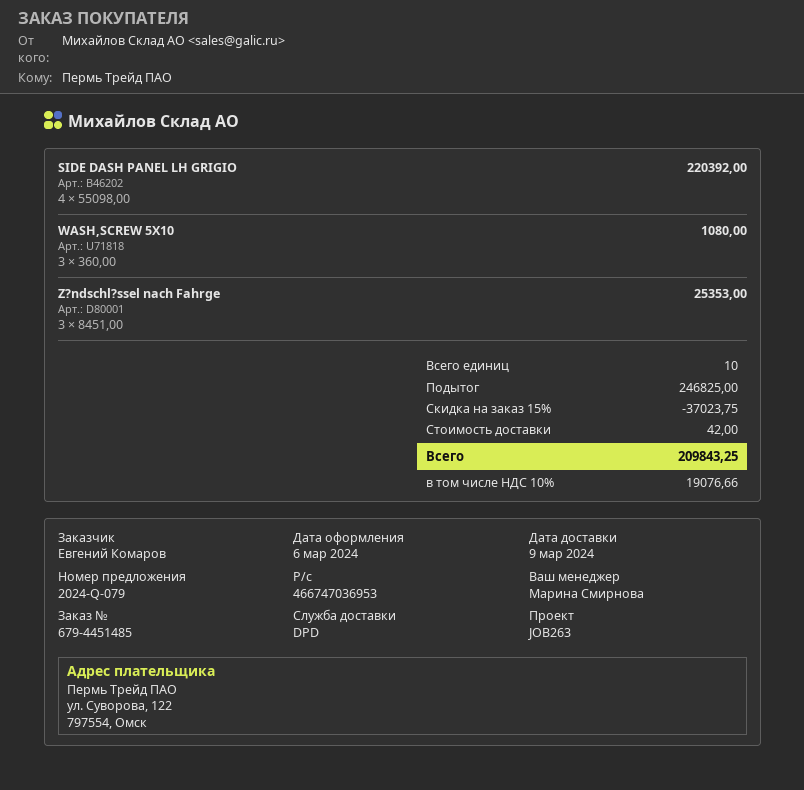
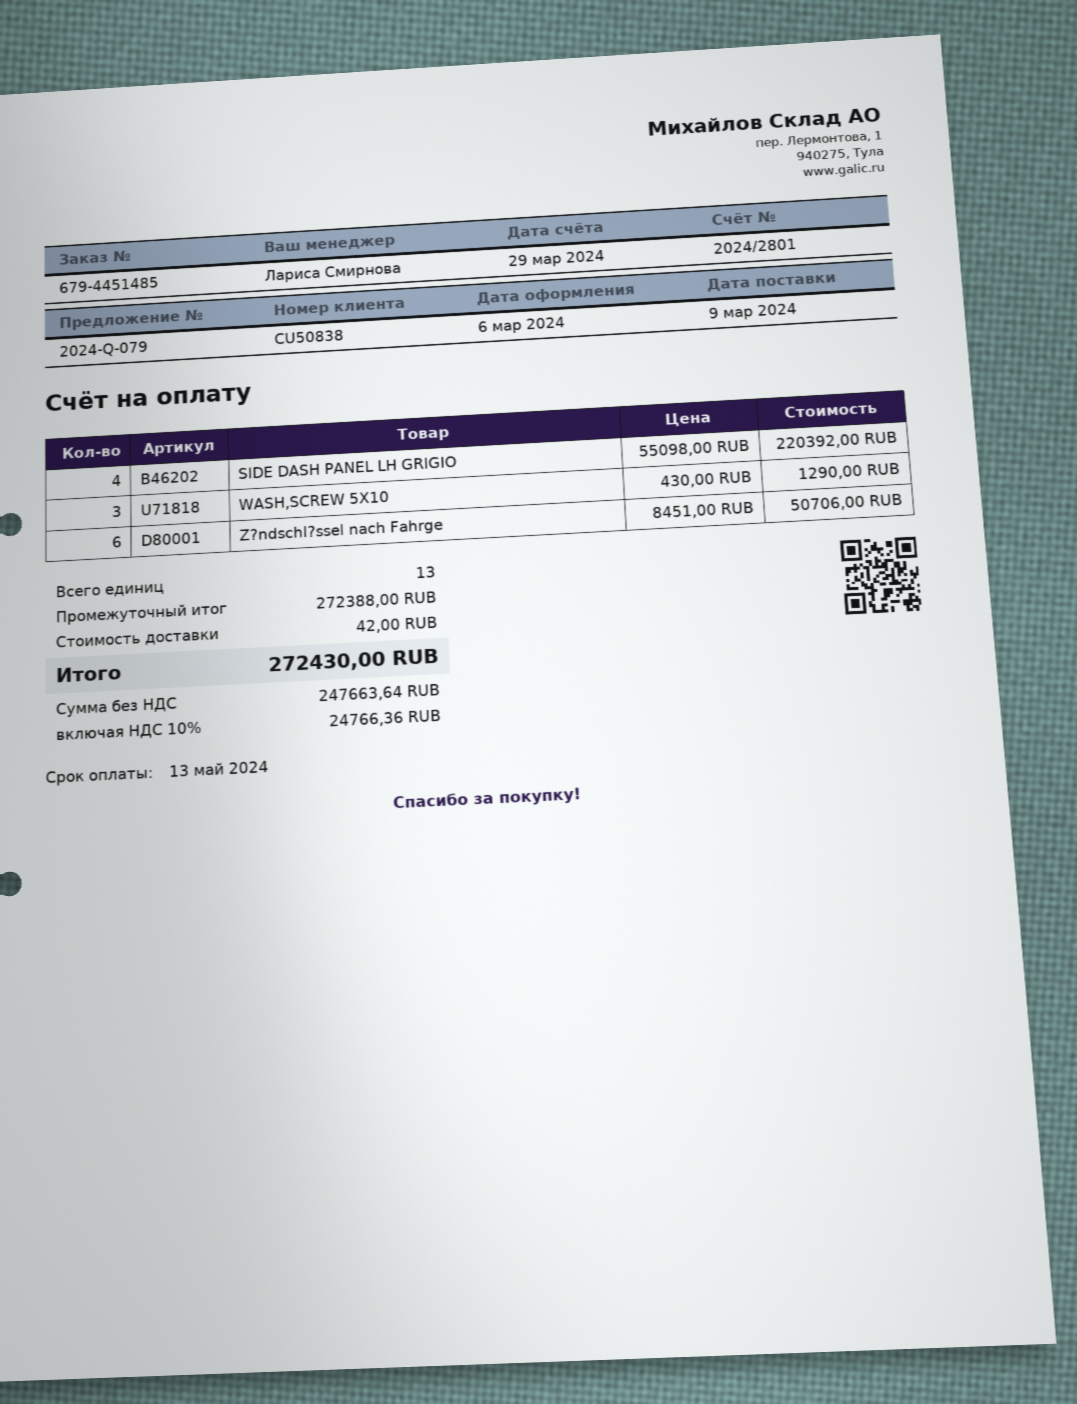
sales rep: Марина Смирнова -> Лариса Смирнова
WASH,SCREW 5X10: 3 x 360.00 = 1080.00 -> 3 x 430.00 = 1290.00
Z?ndschl?ssel nach Fahrge: 3 x 8451.00 = 25353.00 -> 6 x 8451.00 = 50706.00
total quantity: 10 -> 13
subtotal: 246825.00 -> 272388.00
discount: 15% = 37023.75 -> none
tax: 10% = 19076.66 -> 10% = 24766.36
total: 209843.25 -> 272430.00

